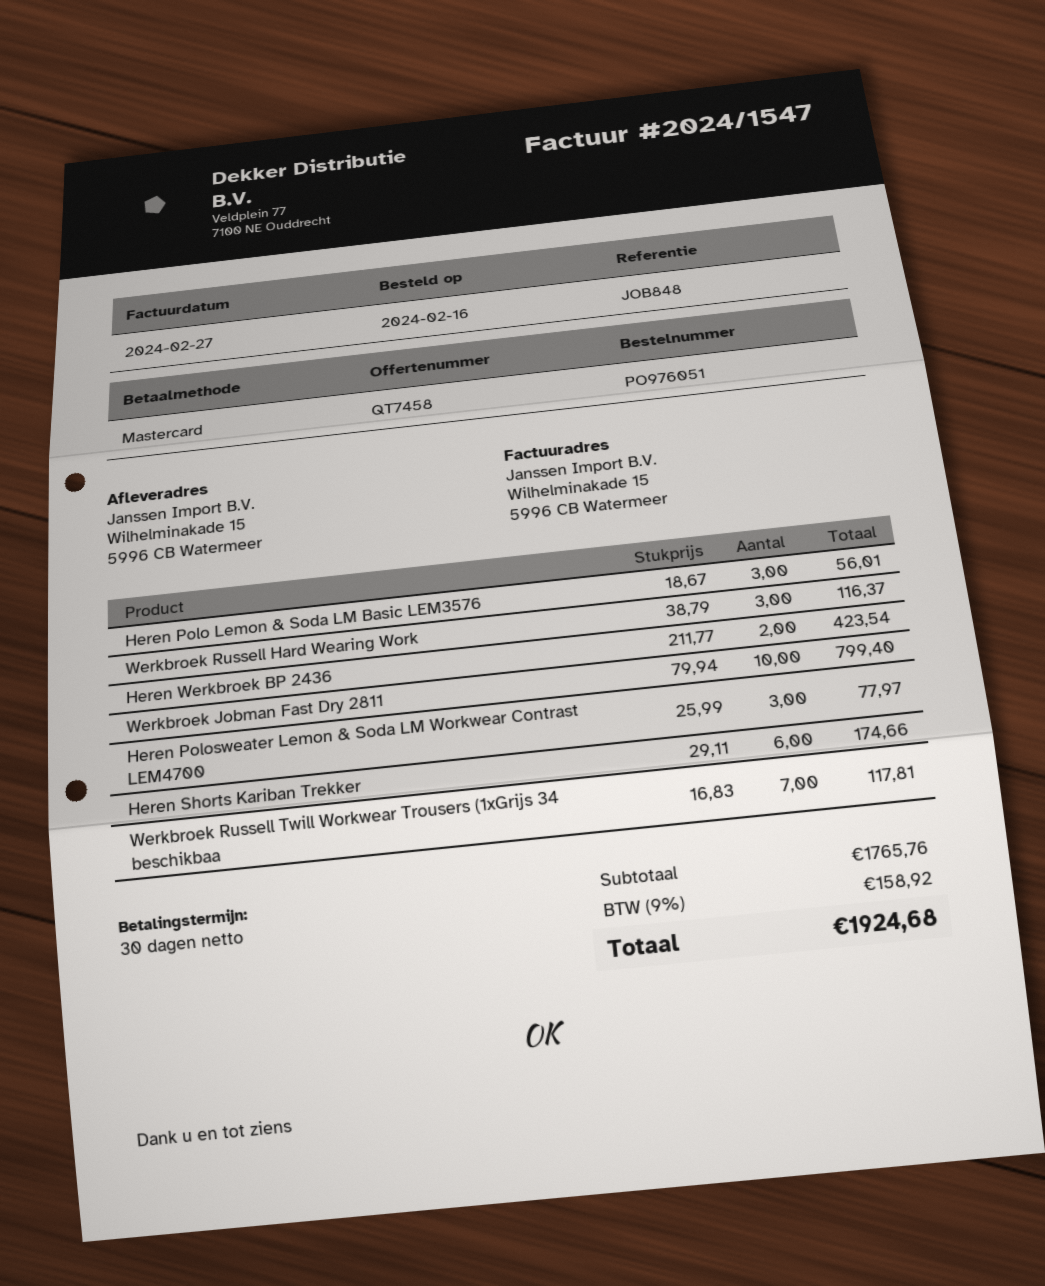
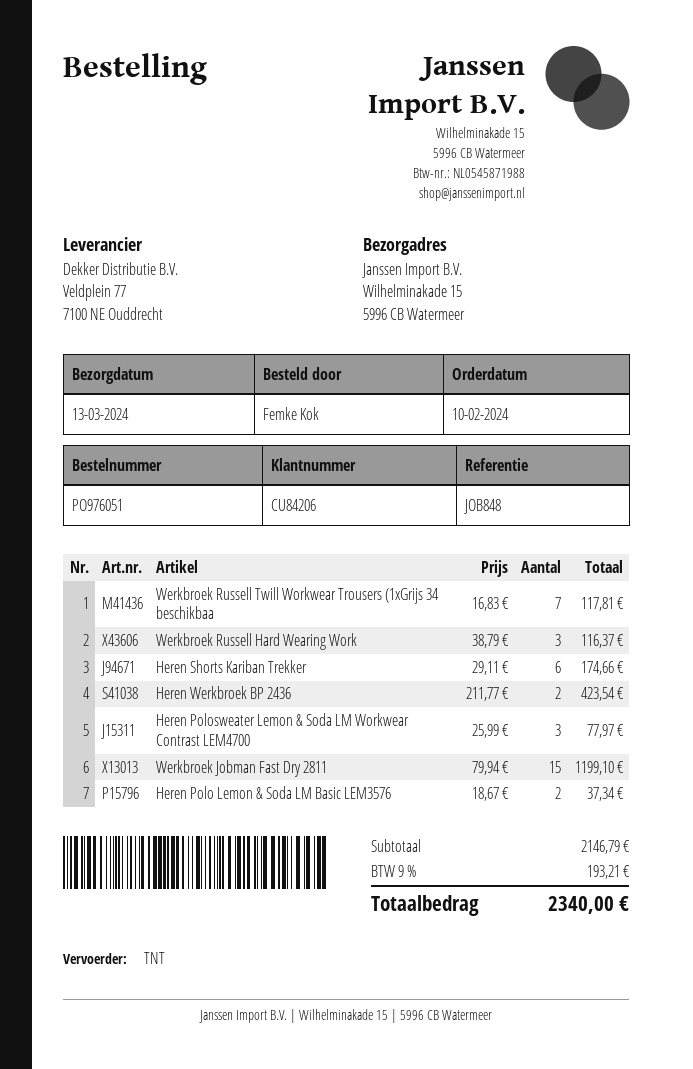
order date: 2024-02-16 -> 2024-02-10
Heren Polo Lemon & Soda LM Basic LEM3576: 3 x 18.67 = 56.01 -> 2 x 18.67 = 37.34
Werkbroek Jobman Fast Dry 2811: 10 x 79.94 = 799.40 -> 15 x 79.94 = 1199.10
subtotal: 1765.76 -> 2146.79
tax: 9% = 158.92 -> 9% = 193.21
total: 1924.68 -> 2340.00

